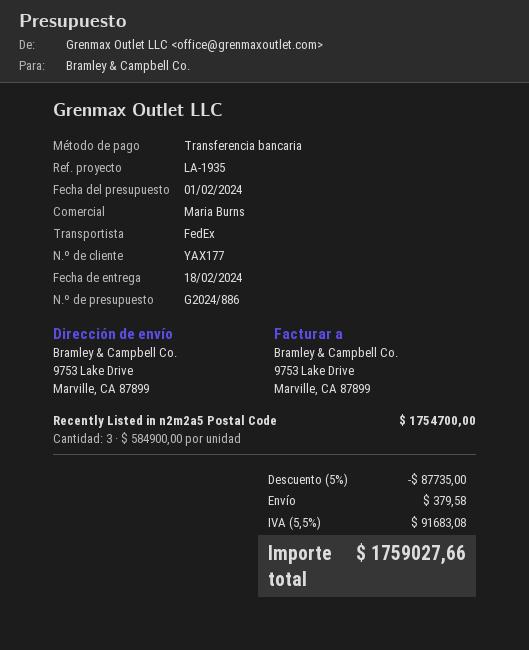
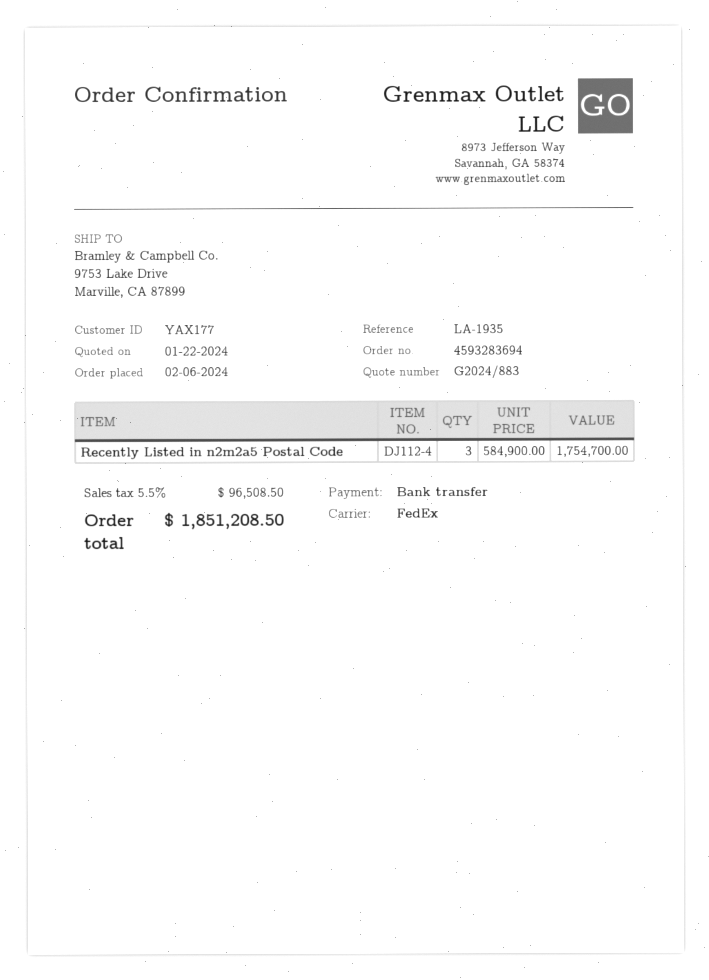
quote number: G2024/886 -> G2024/883
quote date: 2024-02-01 -> 2024-01-22
discount: 5% = 87735.00 -> none
shipping: 379.58 -> none
tax: 5.5% = 91683.08 -> 5.5% = 96508.50
total: 1759027.66 -> 1851208.50

